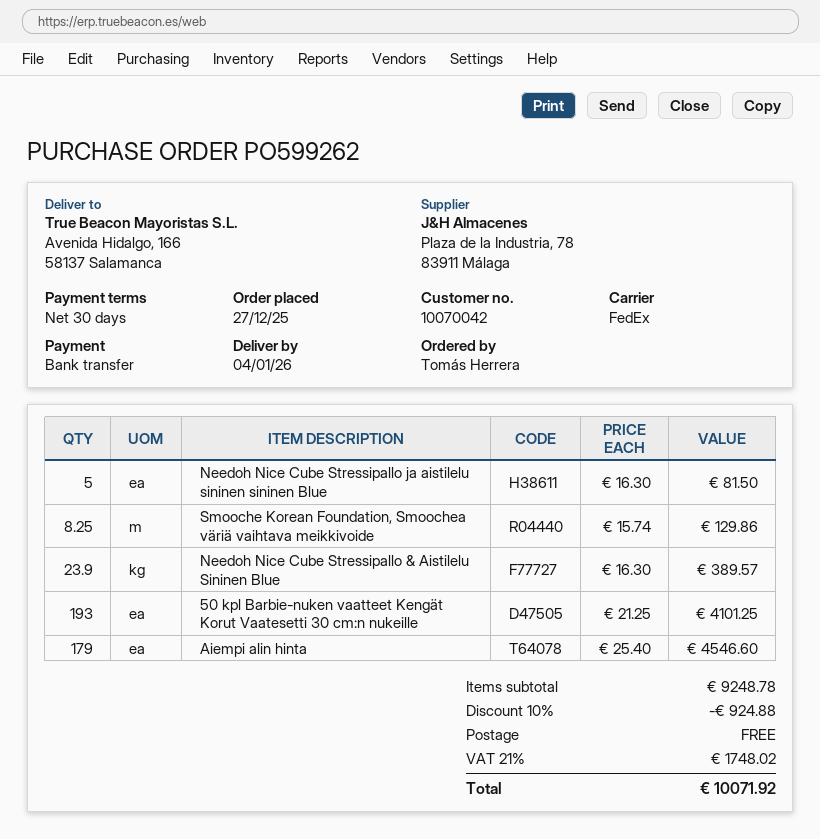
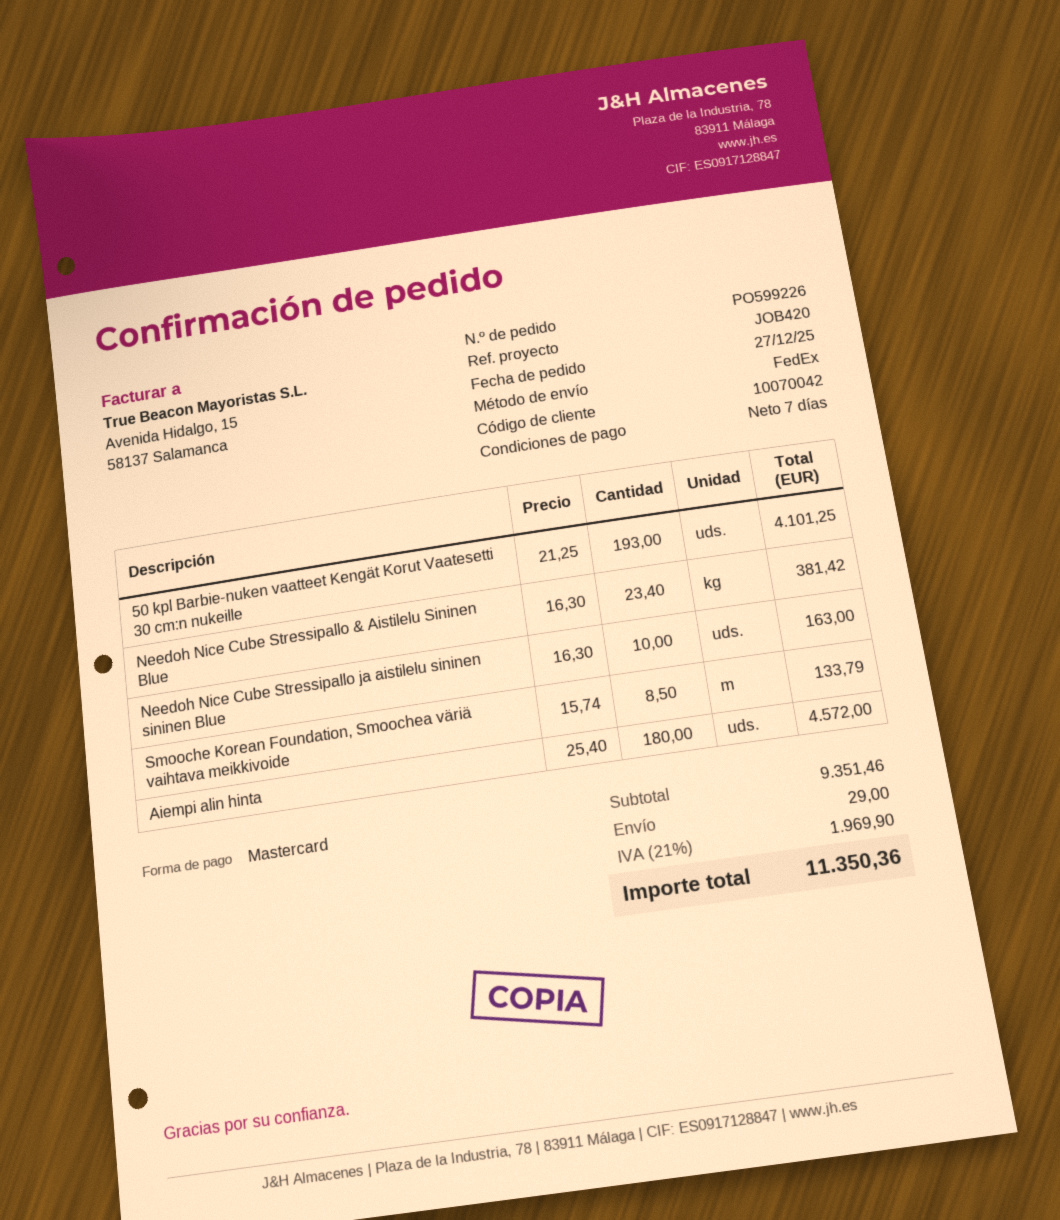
order number: PO599262 -> PO599226
payment terms: 30 days -> 7 days
payment method: bank transfer -> Mastercard
Needoh Nice Cube Stressipallo ja aistilelu sininen sininen Blue: 5 x 16.30 = 81.50 -> 10 x 16.30 = 163.00
Smooche Korean Foundation, Smoochea väriä vaihtava meikkivoide: 8.25 x 15.74 = 129.86 -> 8.5 x 15.74 = 133.79
Needoh Nice Cube Stressipallo & Aistilelu Sininen Blue: 23.9 x 16.30 = 389.57 -> 23.4 x 16.30 = 381.42
Aiempi alin hinta: 179 x 25.40 = 4546.60 -> 180 x 25.40 = 4572.00
subtotal: 9248.78 -> 9351.46
discount: 10% = 924.88 -> none
shipping: 0.00 -> 29.00
tax: 21% = 1748.02 -> 21% = 1969.90
total: 10071.92 -> 11350.36

